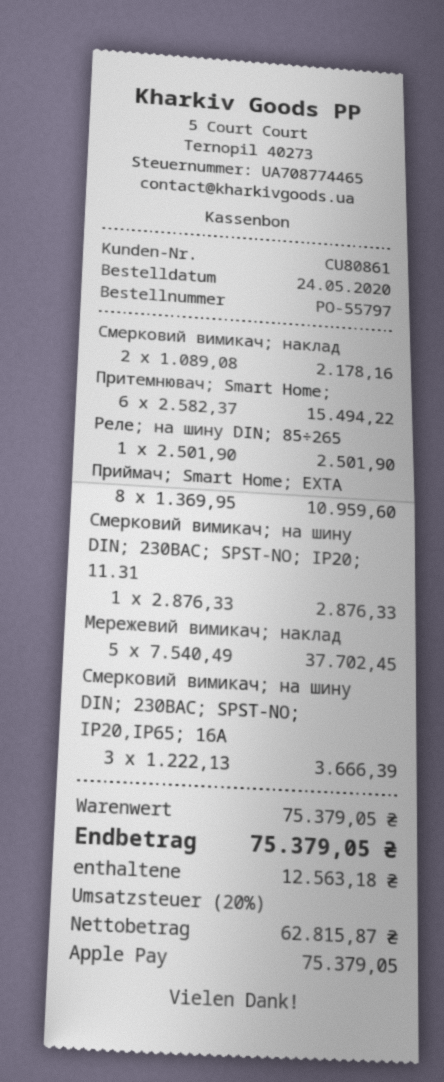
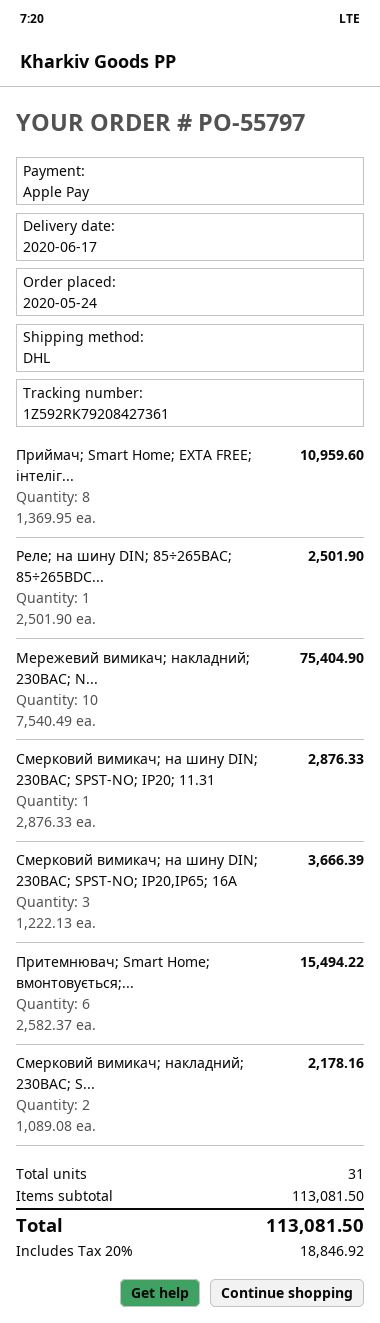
Мережевий вимикач; наклад: 5 x 7540.49 = 37702.45 -> 10 x 7540.49 = 75404.90
subtotal: 75379.05 -> 113081.50
tax: 20% = 12563.18 -> 20% = 18846.92
total: 75379.05 -> 113081.50

